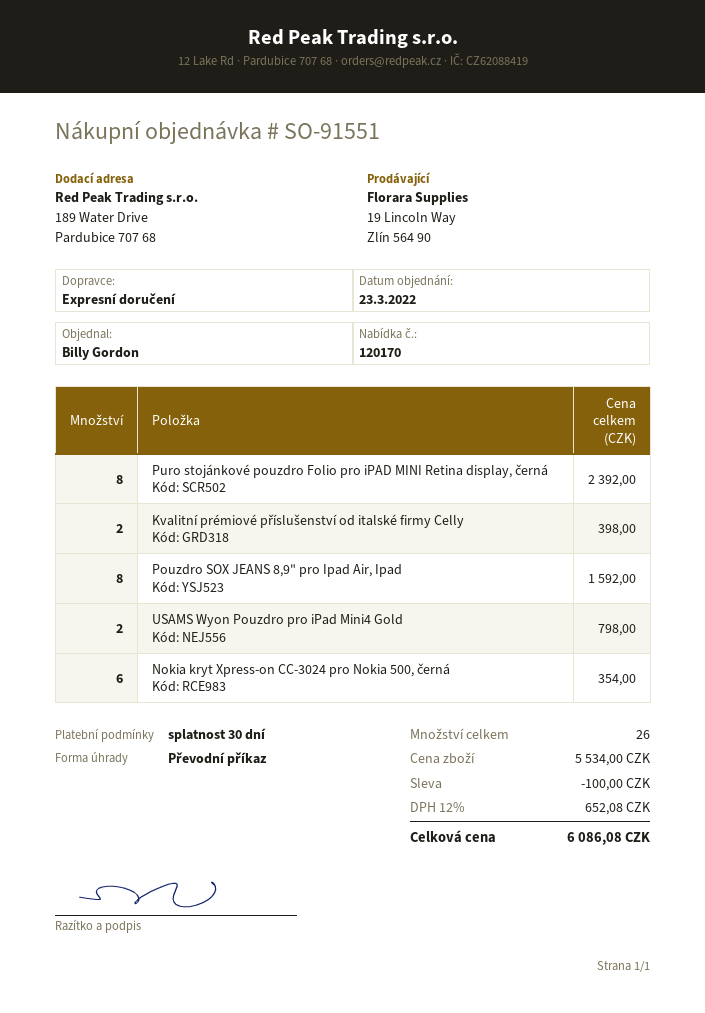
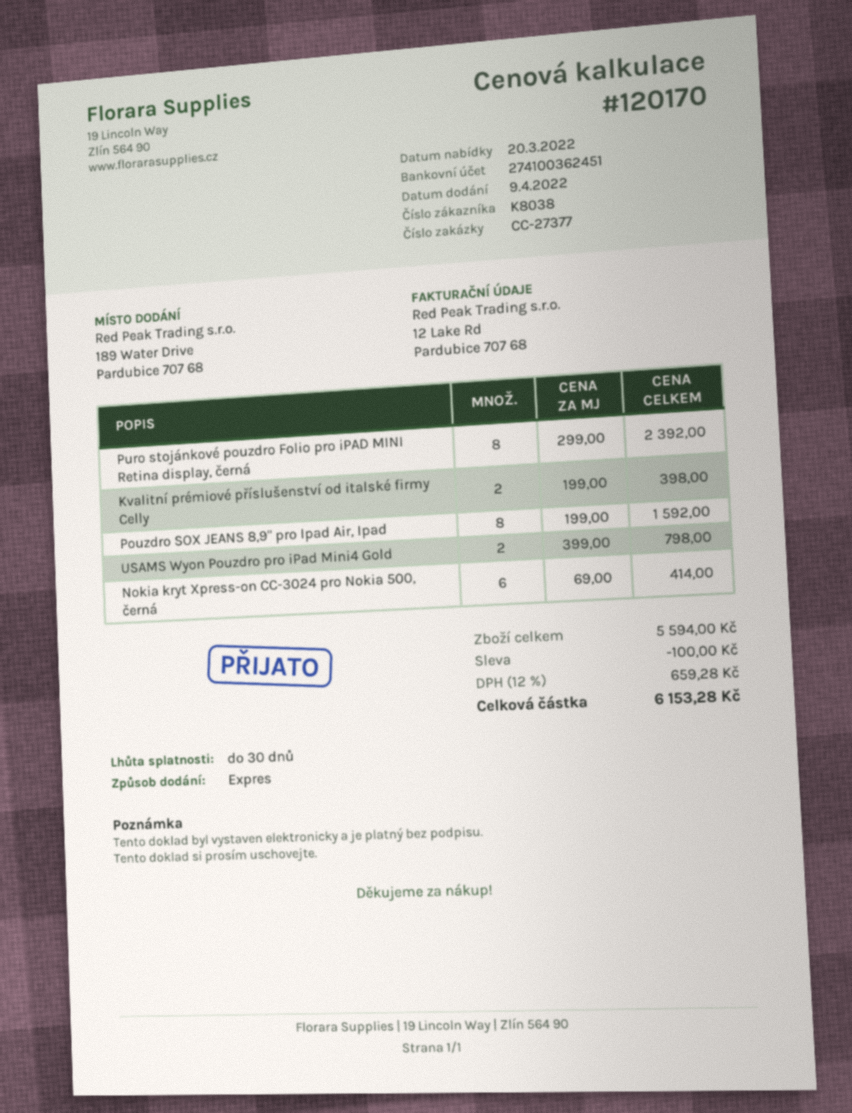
Nokia kryt Xpress-on CC-3024 pro Nokia 500, černá: 6 for 354.00 -> 6 for 414.00
subtotal: 5534.00 -> 5594.00
tax: 12% = 652.08 -> 12% = 659.28
total: 6086.08 -> 6153.28

